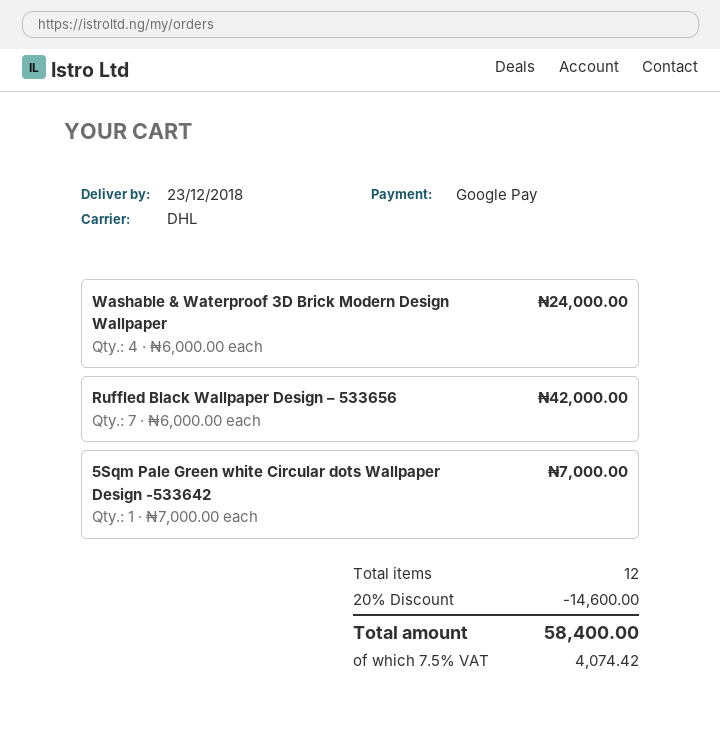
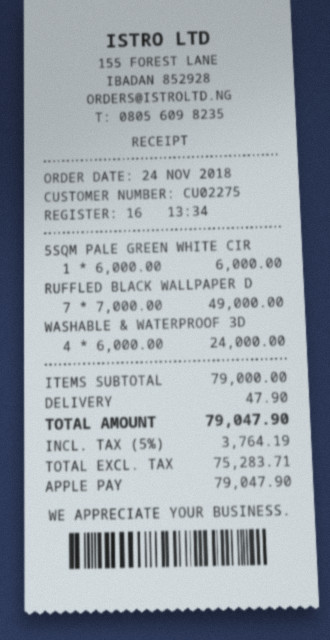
payment method: Google Pay -> Apple Pay
Ruffled Black Wallpaper Design – 533656: 7 x 6000.00 = 42000.00 -> 7 x 7000.00 = 49000.00
5Sqm Pale Green white Circular dots Wallpaper Design -533642: 1 x 7000.00 = 7000.00 -> 1 x 6000.00 = 6000.00
discount: 20% = 14600.00 -> none
shipping: none -> 47.90
tax: 7.5% = 4074.42 -> 5% = 3764.19
total: 58400.00 -> 79047.90

